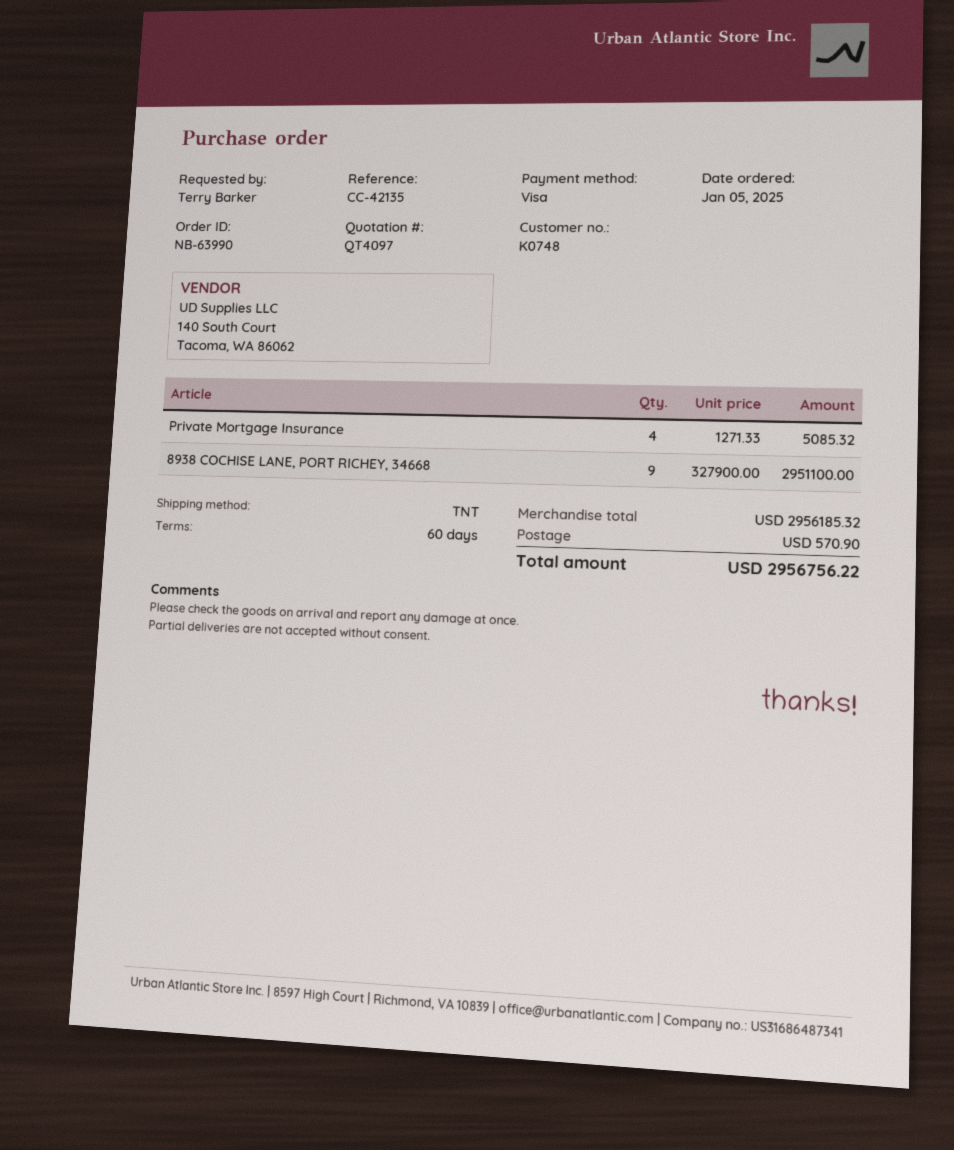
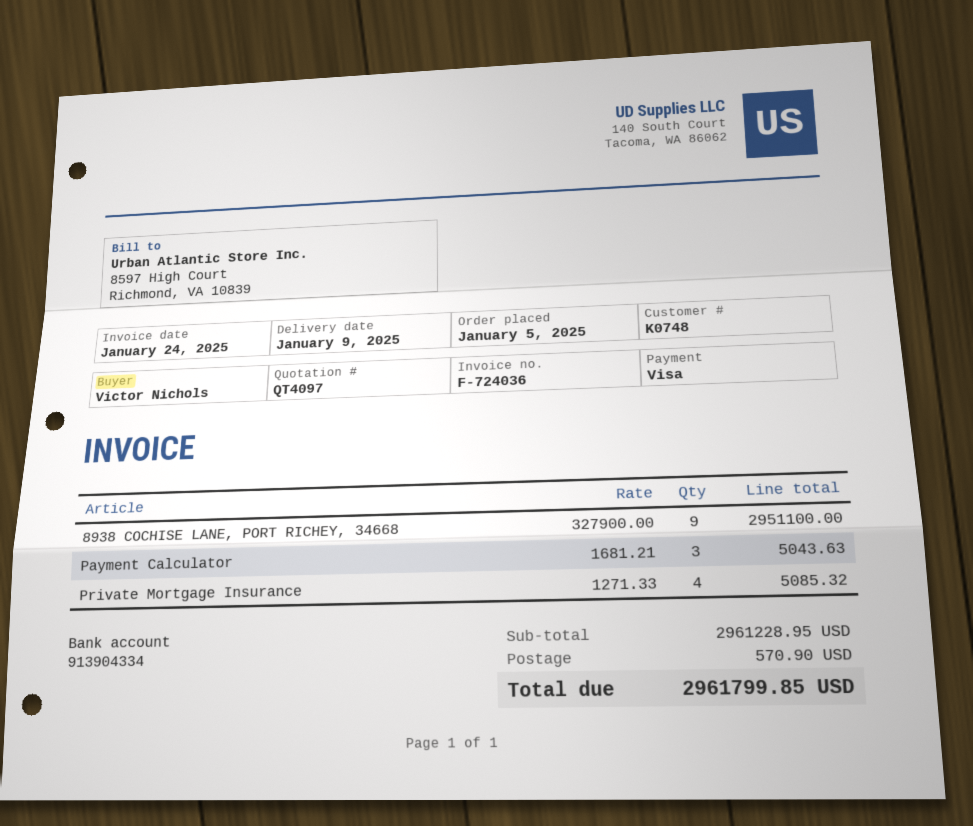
ordered by: Terry Barker -> Victor Nichols
Payment Calculator: none -> 3 x 1681.21 = 5043.63
subtotal: 2956185.32 -> 2961228.95
total: 2956756.22 -> 2961799.85

